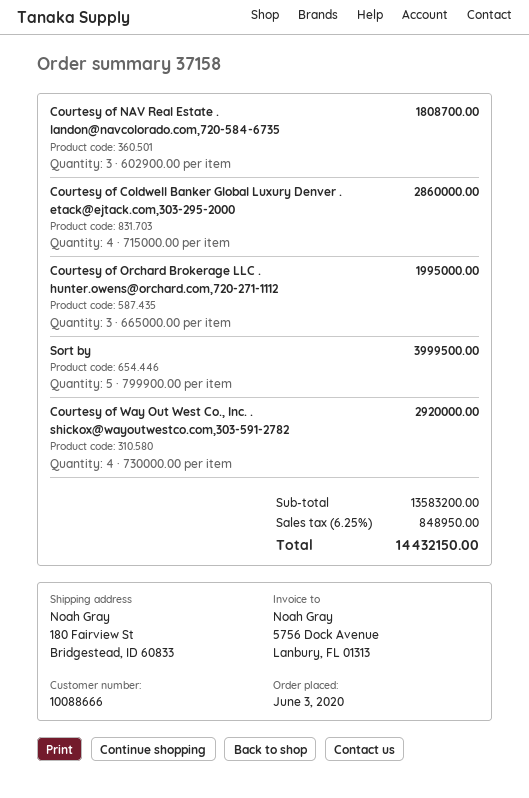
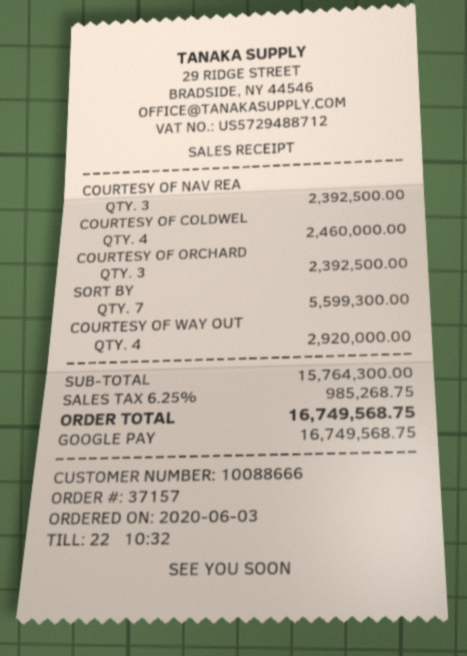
order number: 37158 -> 37157
Courtesy of NAV Real Estate . landon@navcolorado.com,720-584-6735: 3 for 1808700.00 -> 3 for 2392500.00
Courtesy of Coldwell Banker Global Luxury Denver . etack@ejtack.com,303-295-2000: 4 for 2860000.00 -> 4 for 2460000.00
Courtesy of Orchard Brokerage LLC . hunter.owens@orchard.com,720-271-1112: 3 for 1995000.00 -> 3 for 2392500.00
Sort by: 5 for 3999500.00 -> 7 for 5599300.00
subtotal: 13583200.00 -> 15764300.00
tax: 6.25% = 848950.00 -> 6.25% = 985268.75
total: 14432150.00 -> 16749568.75

